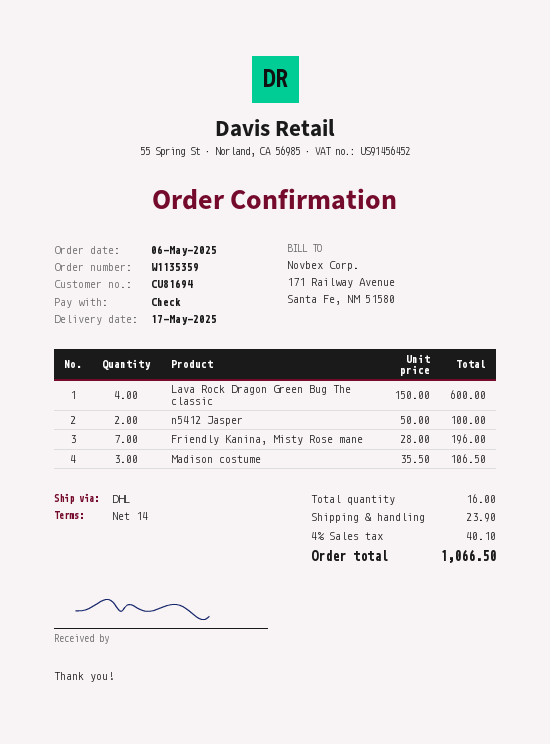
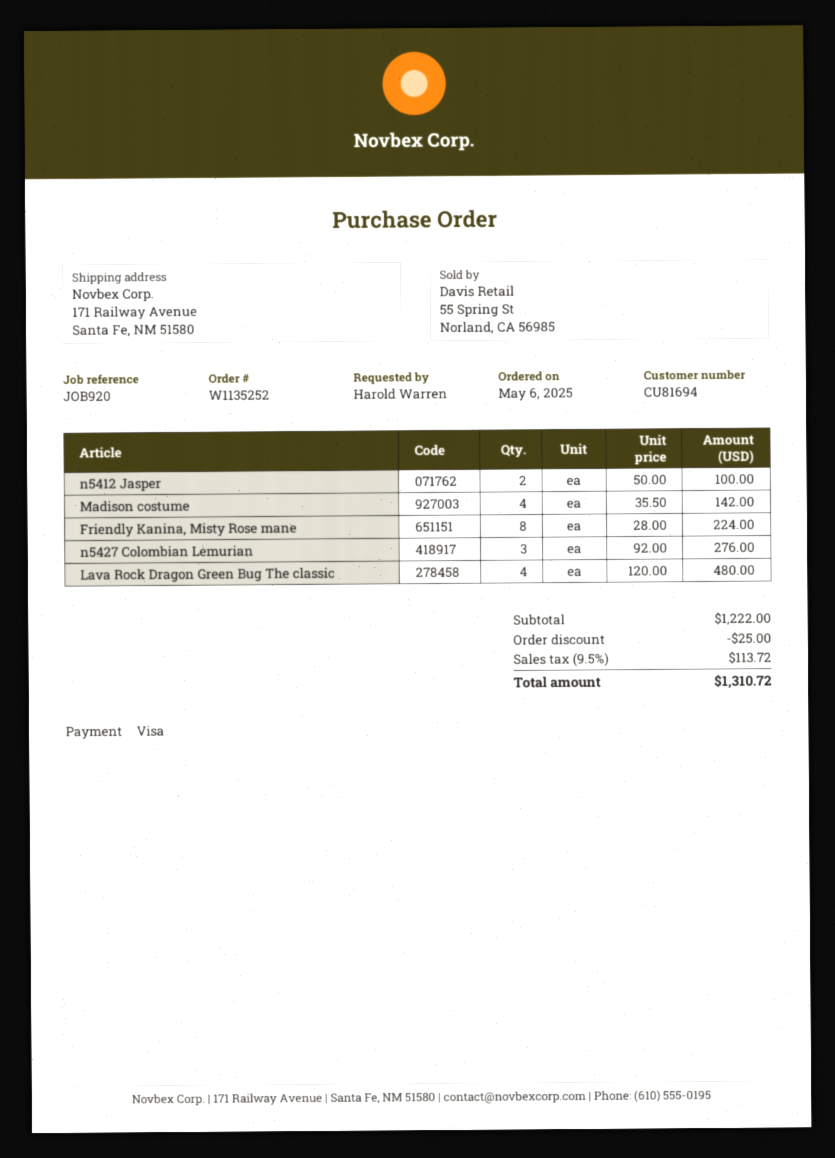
order number: W1135359 -> W1135252
payment method: cheque -> Visa
Lava Rock Dragon Green Bug The classic: 4 x 150.00 = 600.00 -> 4 x 120.00 = 480.00
Friendly Kanina, Misty Rose mane: 7 x 28.00 = 196.00 -> 8 x 28.00 = 224.00
Madison costume: 3 x 35.50 = 106.50 -> 4 x 35.50 = 142.00
n5427 Colombian Lemurian: none -> 3 x 92.00 = 276.00
discount: none -> 25.00
shipping: 23.90 -> none
tax: 4% = 40.10 -> 9.5% = 113.72
total: 1066.50 -> 1310.72

